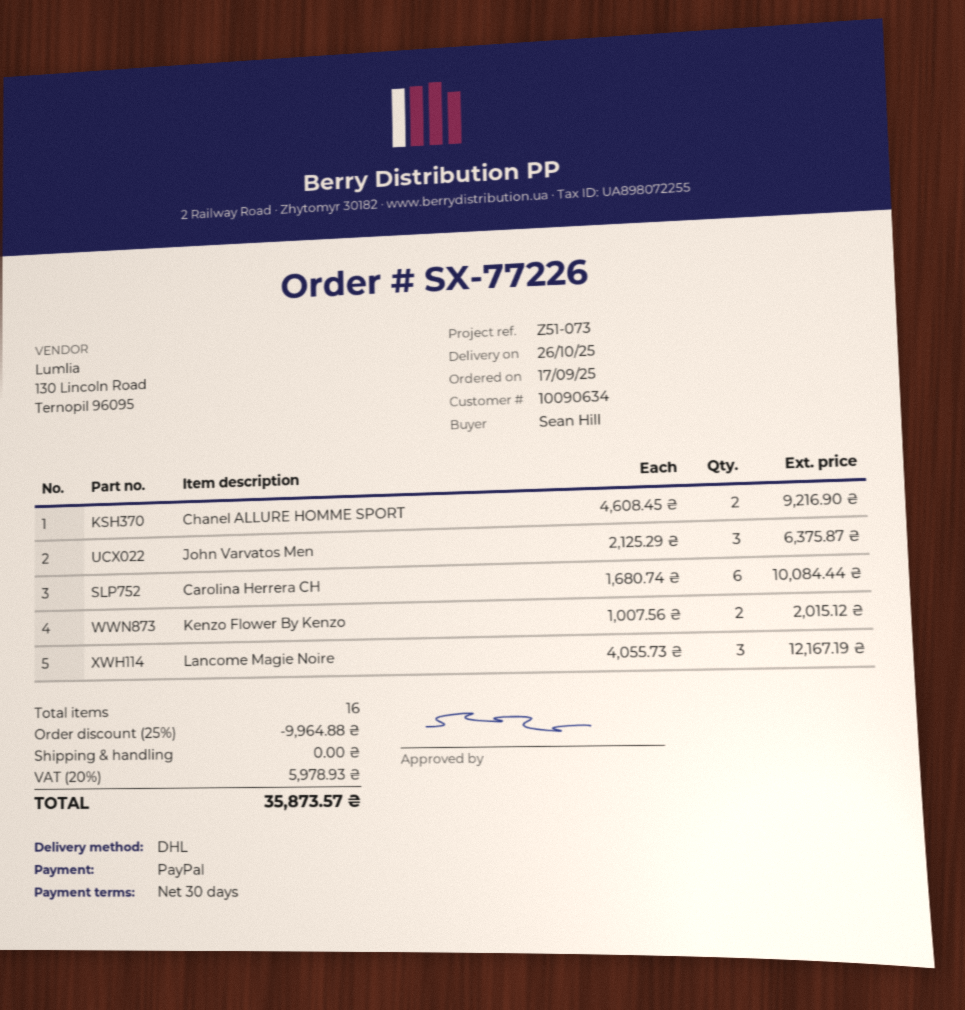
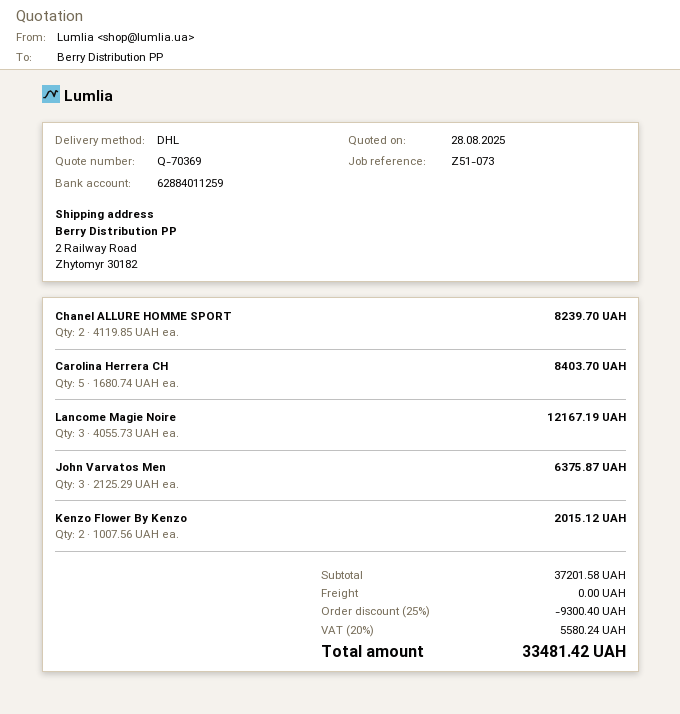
Chanel ALLURE HOMME SPORT: 2 x 4608.45 = 9216.90 -> 2 x 4119.85 = 8239.70
Carolina Herrera CH: 6 x 1680.74 = 10084.44 -> 5 x 1680.74 = 8403.70
discount: 25% = 9964.88 -> 25% = 9300.40
tax: 20% = 5978.93 -> 20% = 5580.24
total: 35873.57 -> 33481.42

